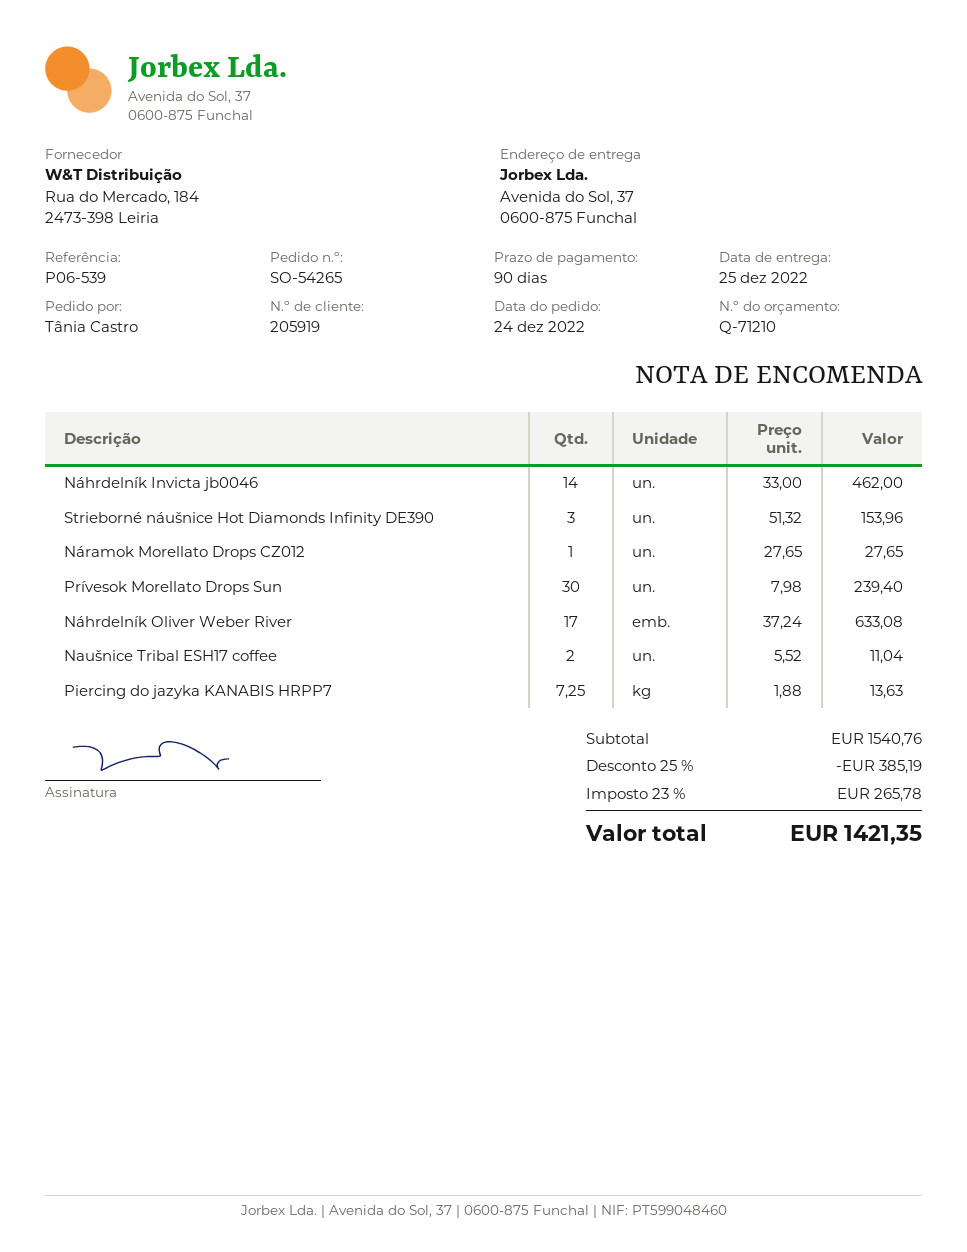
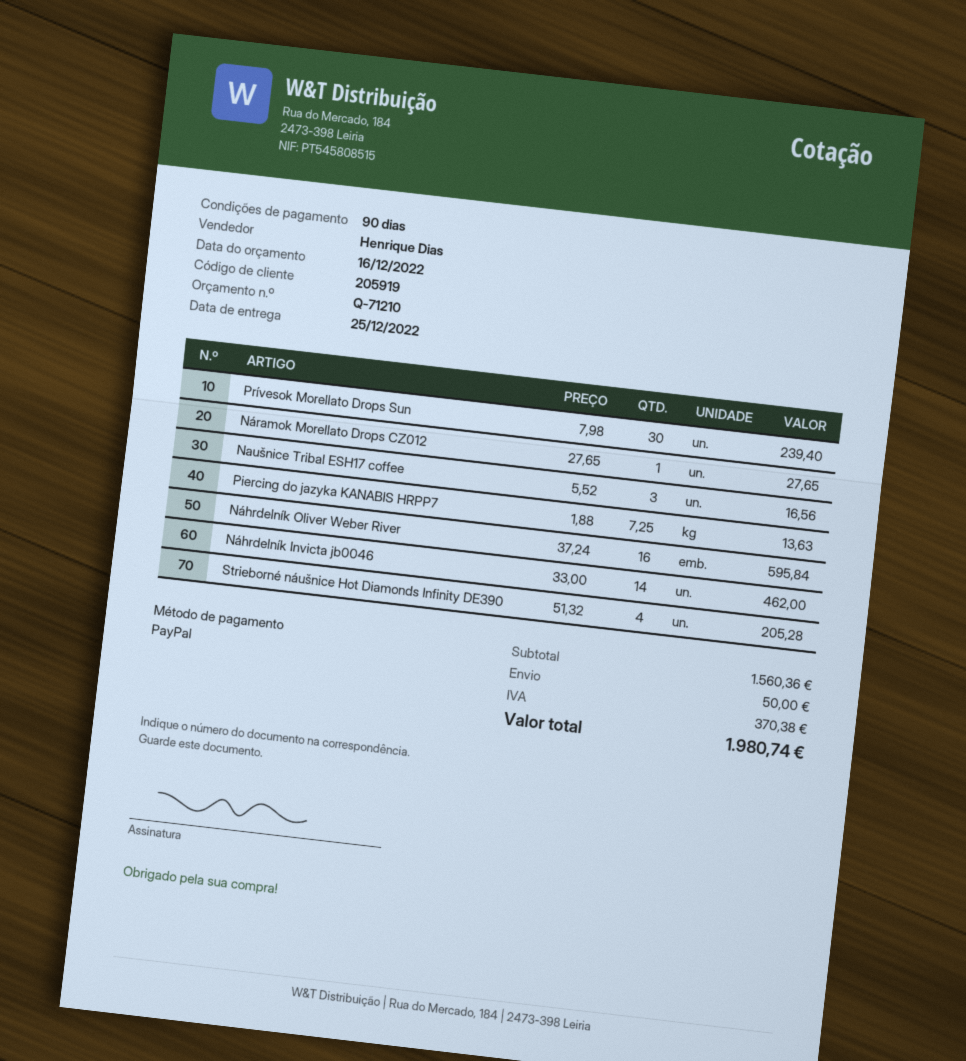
Strieborné náušnice Hot Diamonds Infinity DE390: 3 x 51.32 = 153.96 -> 4 x 51.32 = 205.28
Náhrdelník Oliver Weber River: 17 x 37.24 = 633.08 -> 16 x 37.24 = 595.84
Naušnice Tribal ESH17 coffee: 2 x 5.52 = 11.04 -> 3 x 5.52 = 16.56
subtotal: 1540.76 -> 1560.36
discount: 25% = 385.19 -> none
shipping: none -> 50.00
tax: 265.78 -> 370.38
total: 1421.35 -> 1980.74

